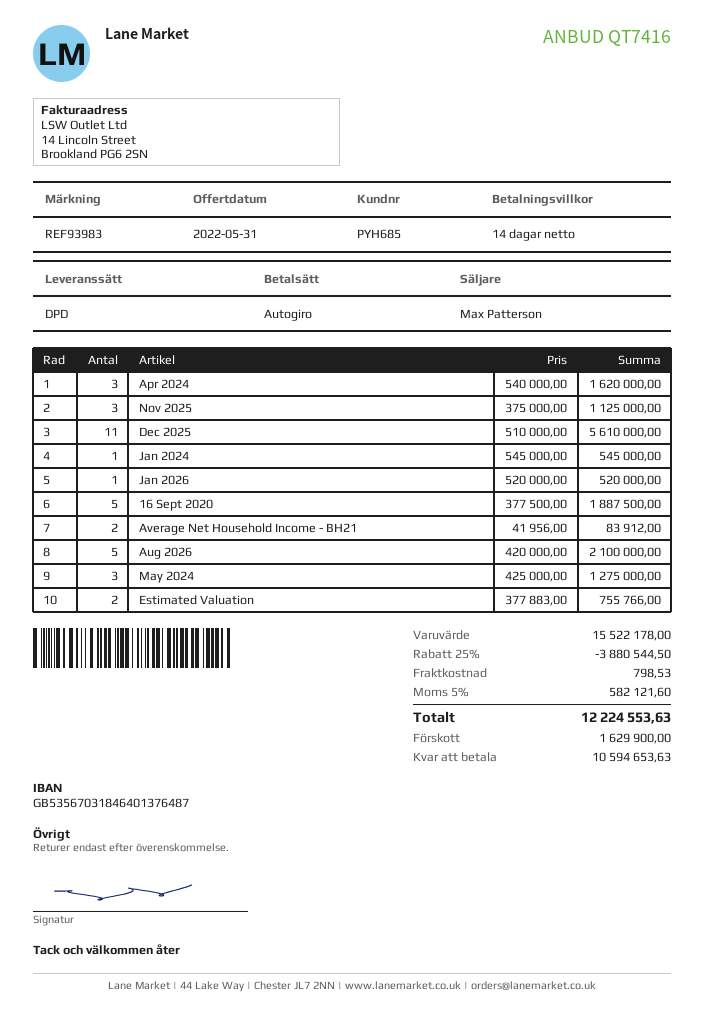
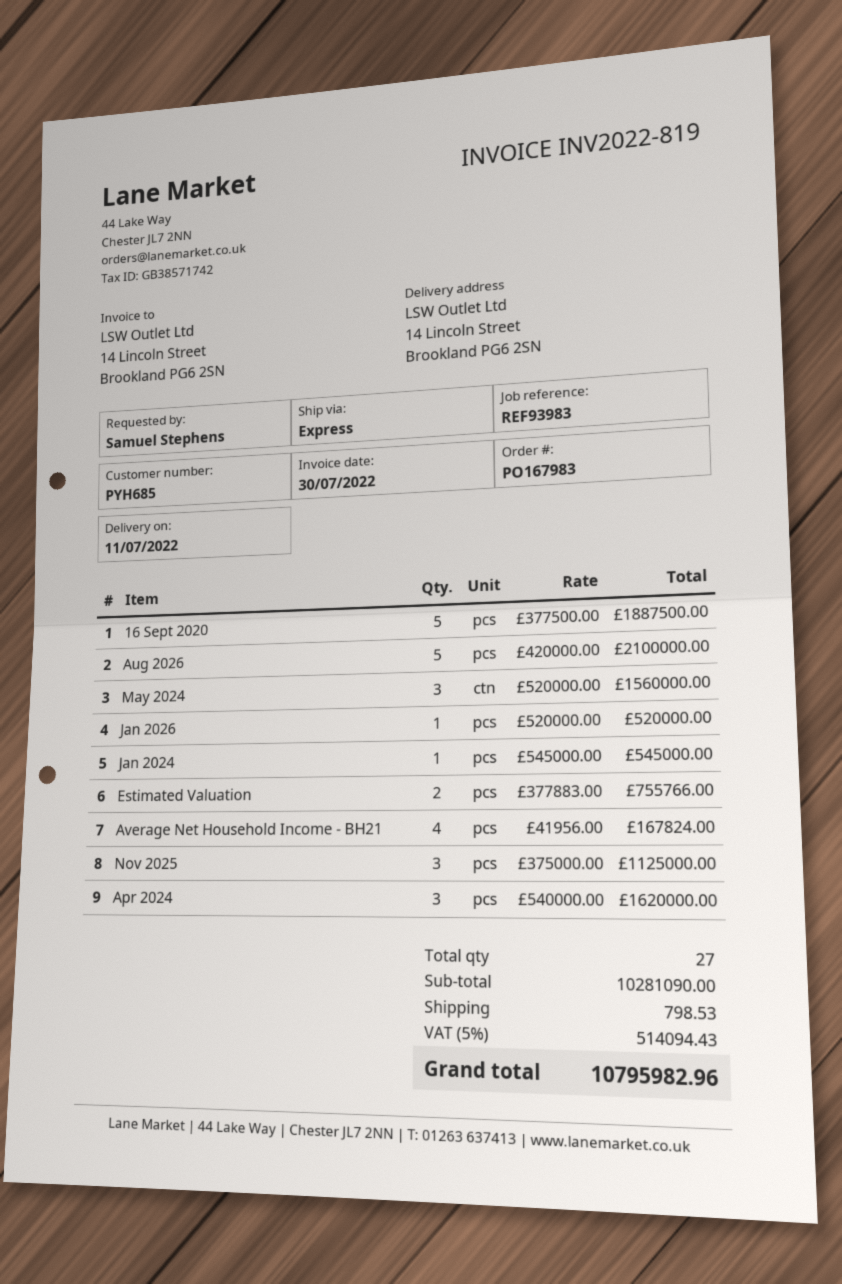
shipping method: DPD -> express
Dec 2025: 11 x 510000.00 = 5610000.00 -> none
Average Net Household Income - BH21: 2 x 41956.00 = 83912.00 -> 4 x 41956.00 = 167824.00
May 2024: 3 x 425000.00 = 1275000.00 -> 3 x 520000.00 = 1560000.00
subtotal: 15522178.00 -> 10281090.00
discount: 25% = 3880544.50 -> none
tax: 5% = 582121.60 -> 5% = 514094.43
total: 12224553.63 -> 10795982.96

